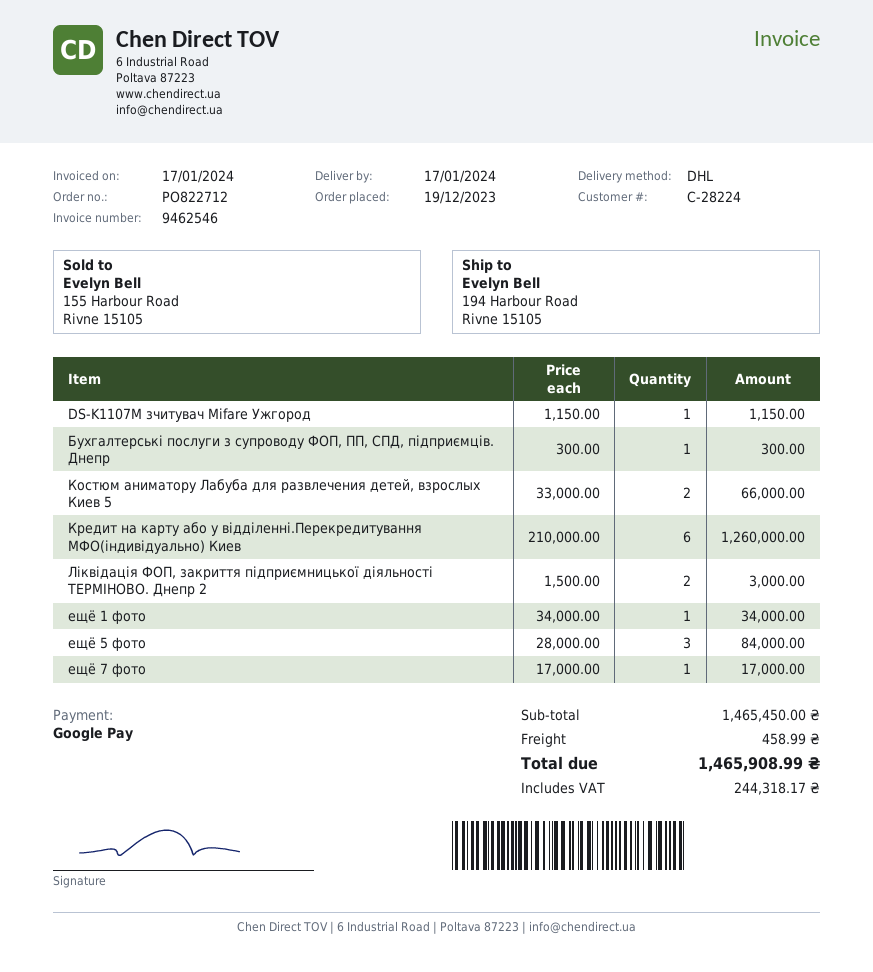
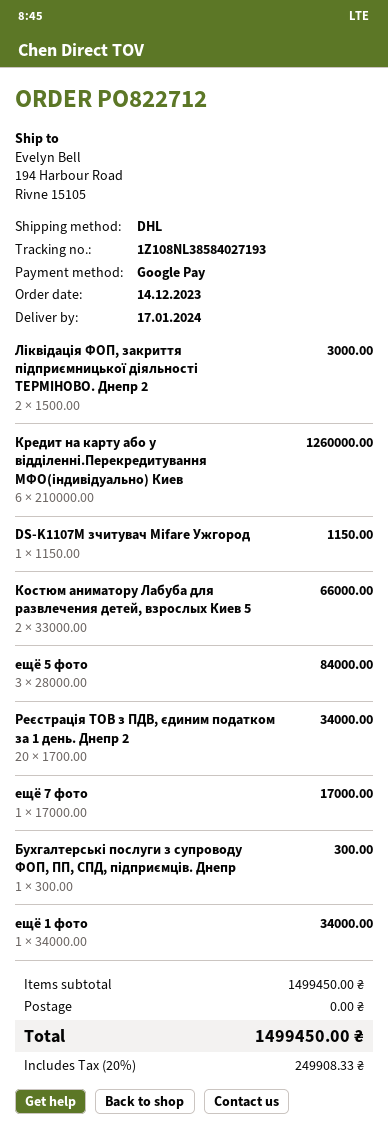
order date: 2023-12-19 -> 2023-12-14
Реєстрація ТОВ з ПДВ, єдиним податком за 1 день. Днепр 2: none -> 20 x 1700.00 = 34000.00
subtotal: 1465450.00 -> 1499450.00
shipping: 458.99 -> 0.00
tax: 244318.17 -> 249908.33
total: 1465908.99 -> 1499450.00

